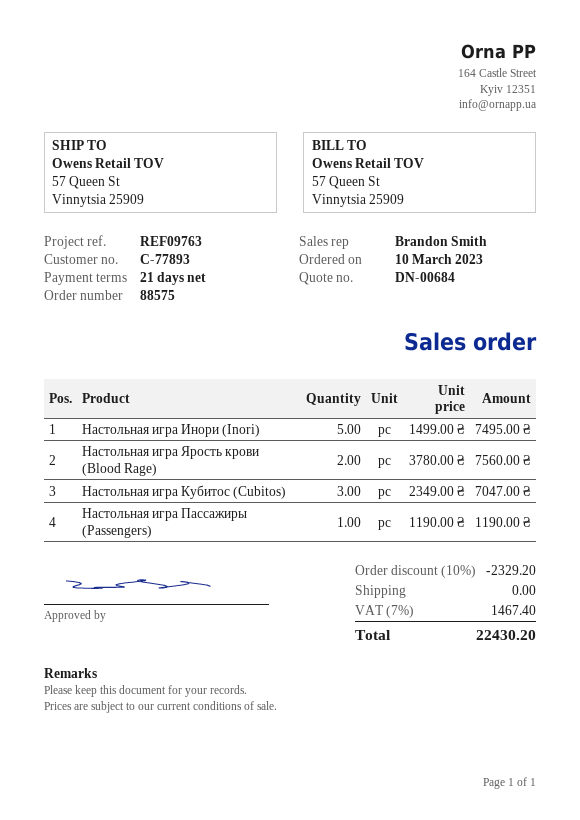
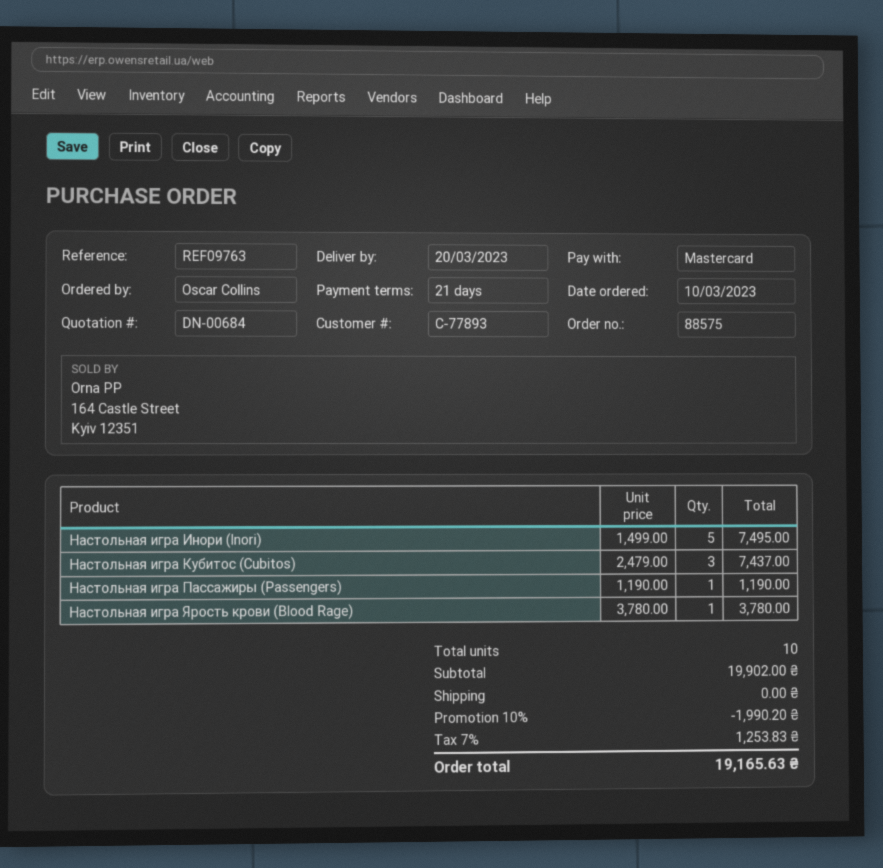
Настольная игра Ярость крови (Blood Rage): 2 x 3780.00 = 7560.00 -> 1 x 3780.00 = 3780.00
Настольная игра Кубитос (Cubitos): 3 x 2349.00 = 7047.00 -> 3 x 2479.00 = 7437.00
discount: 10% = 2329.20 -> 10% = 1990.20
tax: 7% = 1467.40 -> 7% = 1253.83
total: 22430.20 -> 19165.63

